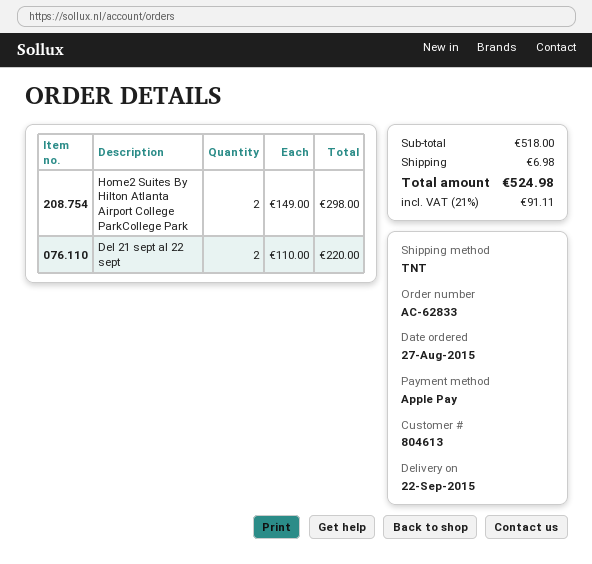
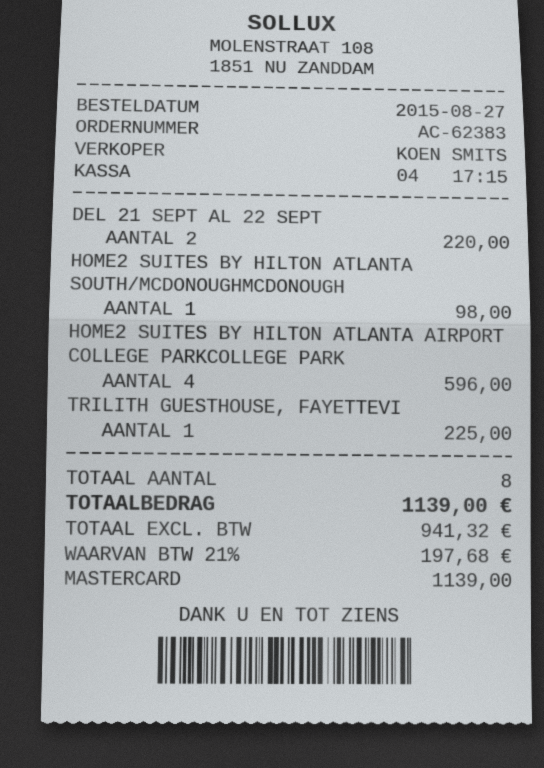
order number: AC-62833 -> AC-62383
payment method: Apple Pay -> Mastercard
Home2 Suites By Hilton Atlanta Airport College ParkCollege Park: 2 for 298.00 -> 4 for 596.00
HOME2 SUITES BY HILTON ATLANTA SOUTH/MCDONOUGHMCDONOUGH: none -> 1 for 98.00
TRILITH GUESTHOUSE, FAYETTEVI: none -> 1 for 225.00
shipping: 6.98 -> none
tax: 21% = 91.11 -> 21% = 197.68
total: 524.98 -> 1139.00

